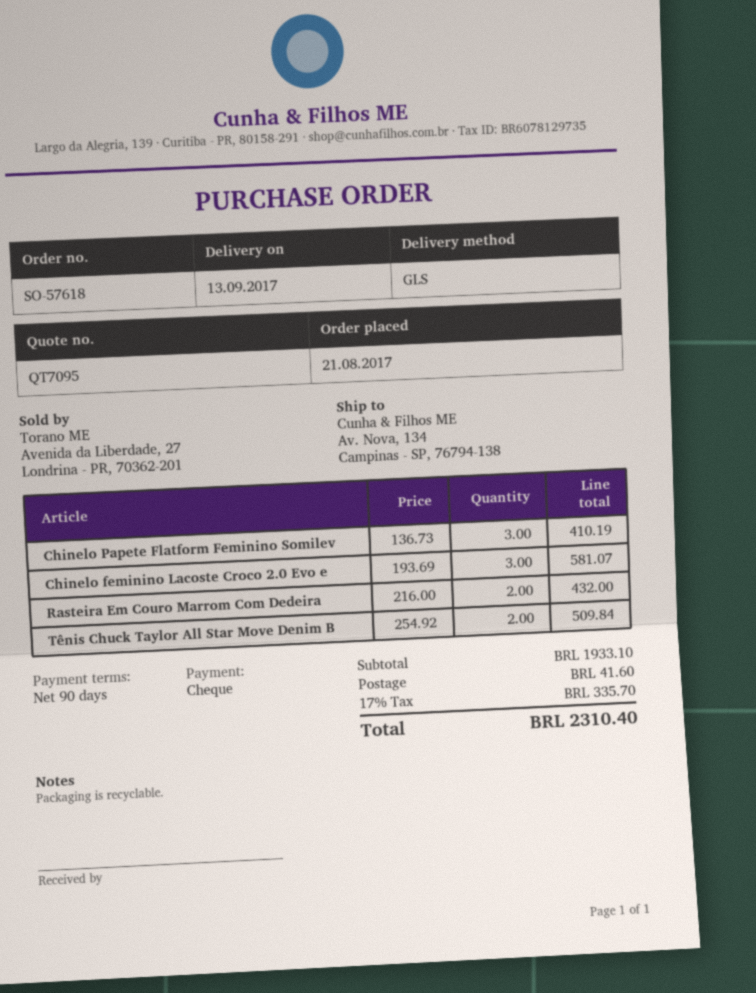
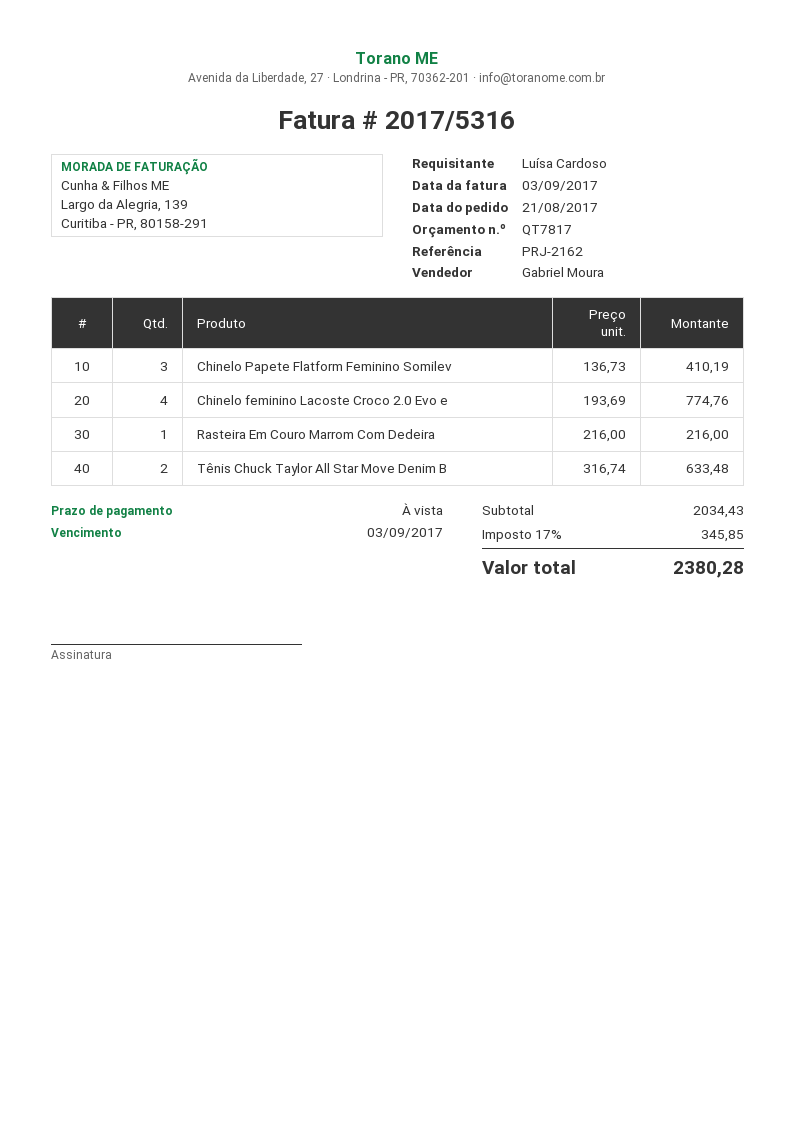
quote number: QT7095 -> QT7817
payment terms: 90 days -> on receipt
Chinelo feminino Lacoste Croco 2.0 Evo e: 3 x 193.69 = 581.07 -> 4 x 193.69 = 774.76
Rasteira Em Couro Marrom Com Dedeira: 2 x 216.00 = 432.00 -> 1 x 216.00 = 216.00
Tênis Chuck Taylor All Star Move Denim B: 2 x 254.92 = 509.84 -> 2 x 316.74 = 633.48
subtotal: 1933.10 -> 2034.43
shipping: 41.60 -> none
tax: 17% = 335.70 -> 17% = 345.85
total: 2310.40 -> 2380.28

